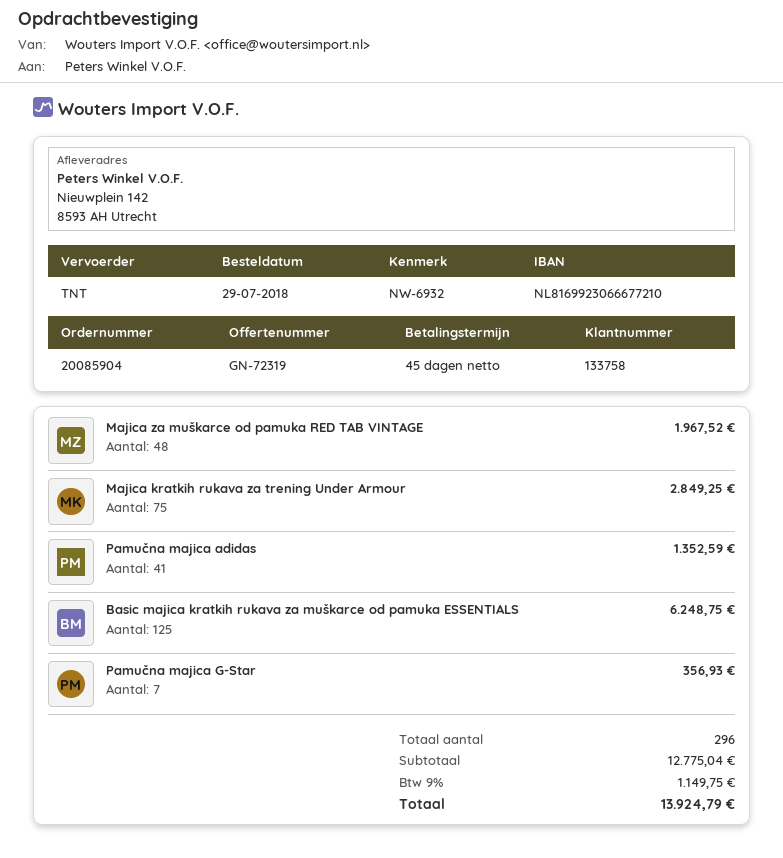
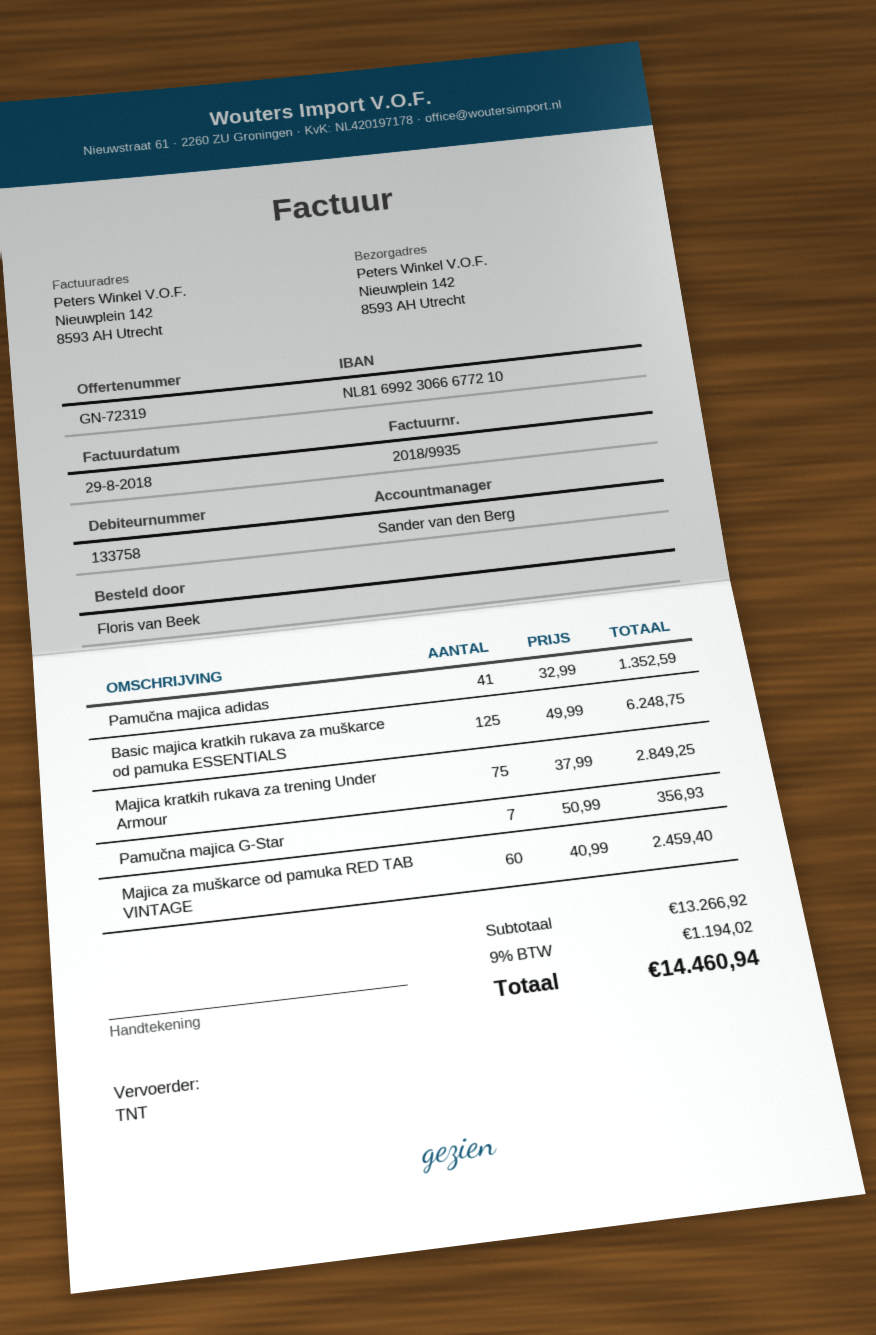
Majica za muškarce od pamuka RED TAB VINTAGE: 48 for 1967.52 -> 60 for 2459.40
subtotal: 12775.04 -> 13266.92
tax: 9% = 1149.75 -> 9% = 1194.02
total: 13924.79 -> 14460.94

